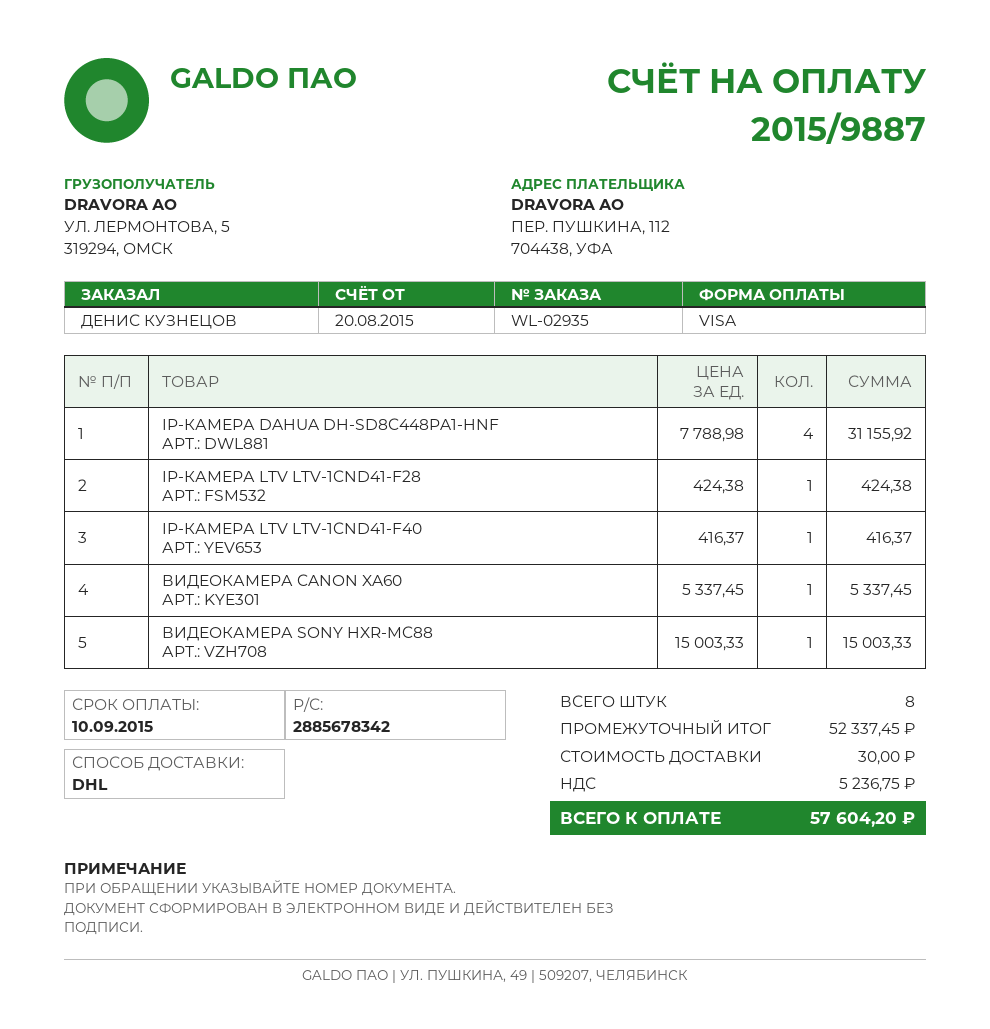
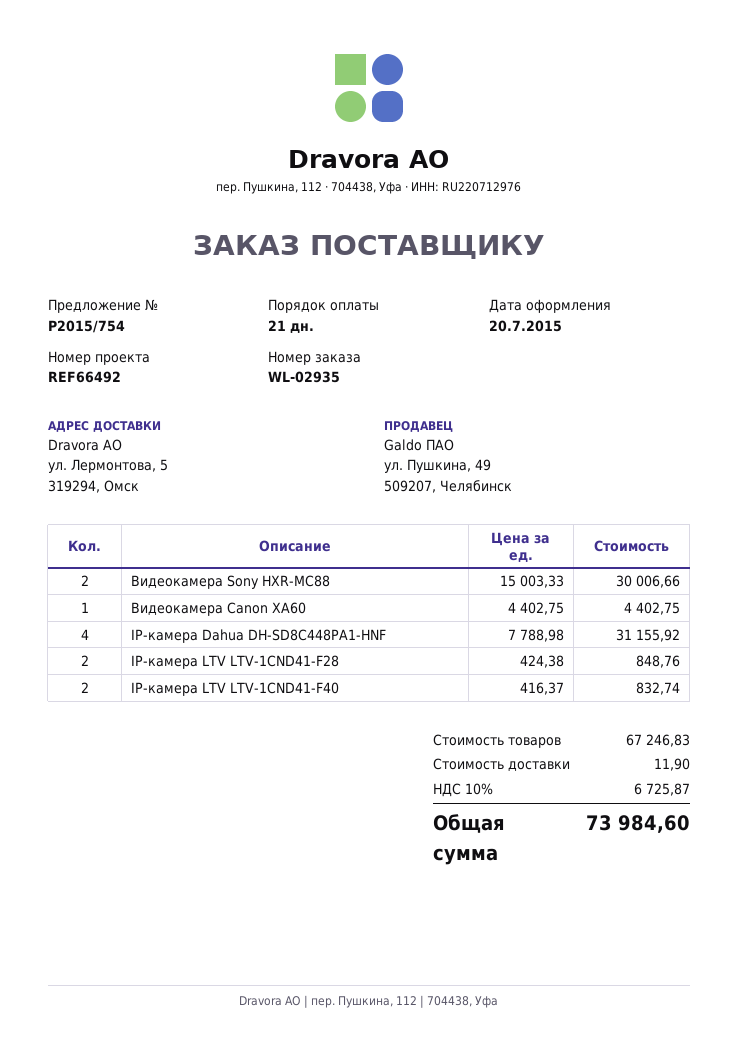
IP-КАМЕРА LTV LTV-1CND41-F28: 1 x 424.38 = 424.38 -> 2 x 424.38 = 848.76
IP-КАМЕРА LTV LTV-1CND41-F40: 1 x 416.37 = 416.37 -> 2 x 416.37 = 832.74
ВИДЕОКАМЕРА CANON XA60: 1 x 5337.45 = 5337.45 -> 1 x 4402.75 = 4402.75
ВИДЕОКАМЕРА SONY HXR-MC88: 1 x 15003.33 = 15003.33 -> 2 x 15003.33 = 30006.66
subtotal: 52337.45 -> 67246.83
shipping: 30.00 -> 11.90
tax: 5236.75 -> 6725.87
total: 57604.20 -> 73984.60

